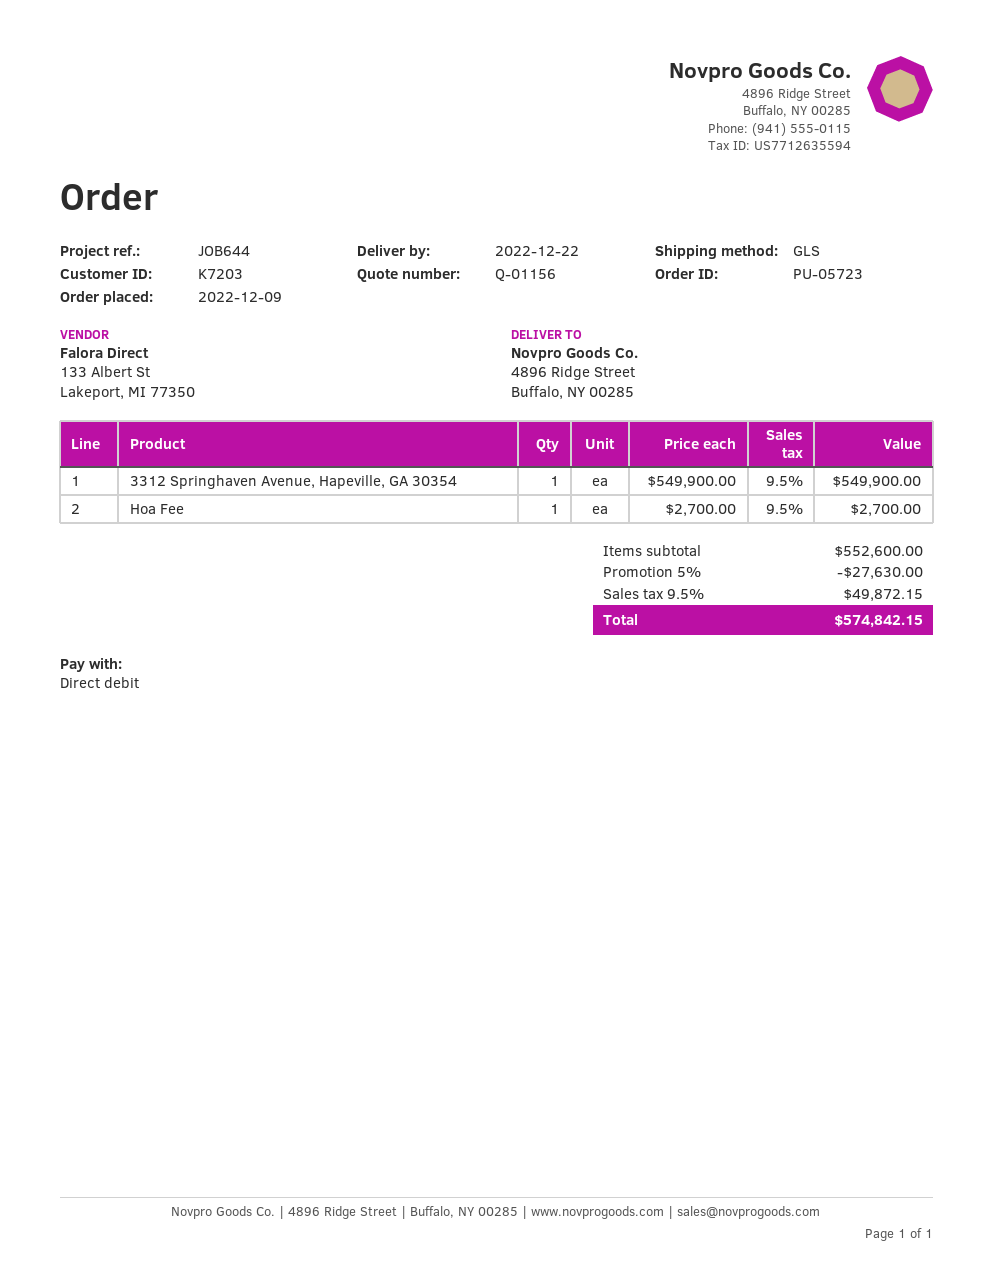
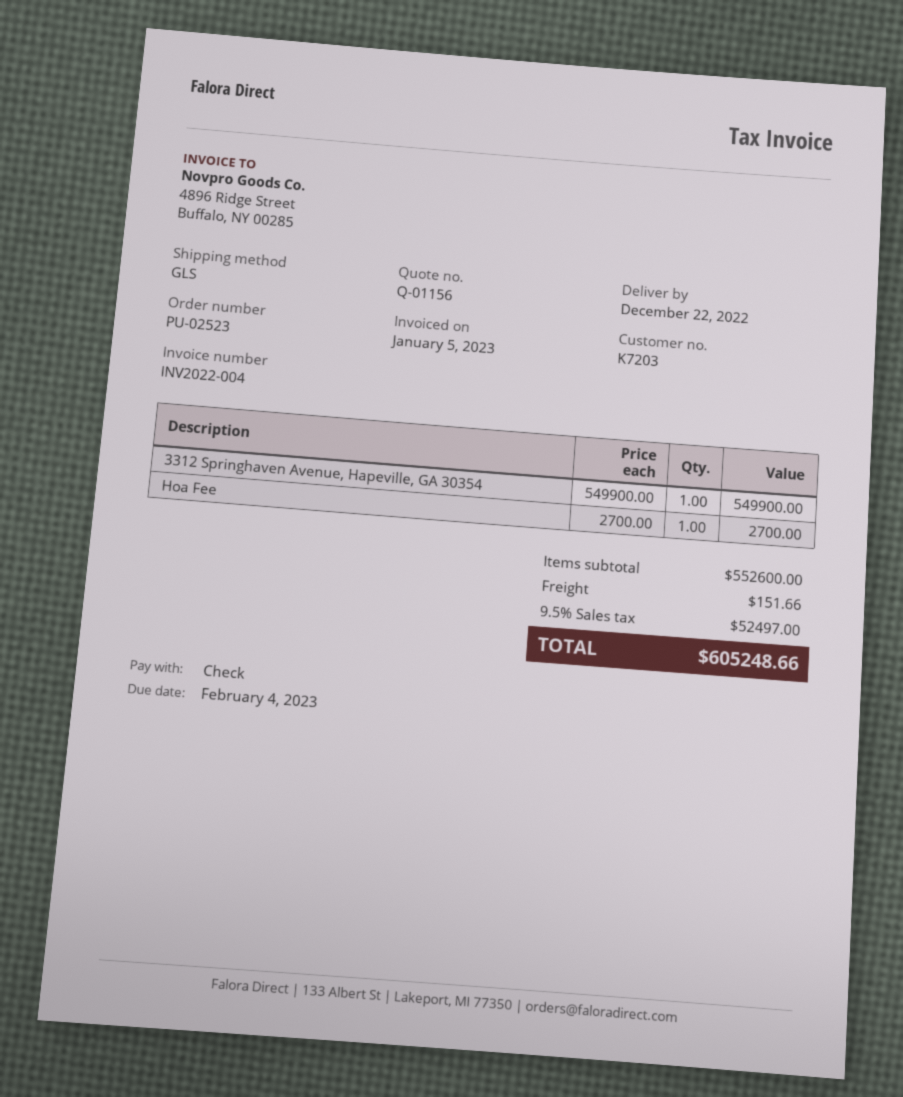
order number: PU-05723 -> PU-02523
payment method: direct debit -> cheque
discount: 5% = 27630.00 -> none
shipping: none -> 151.66
tax: 9.5% = 49872.15 -> 9.5% = 52497.00
total: 574842.15 -> 605248.66

